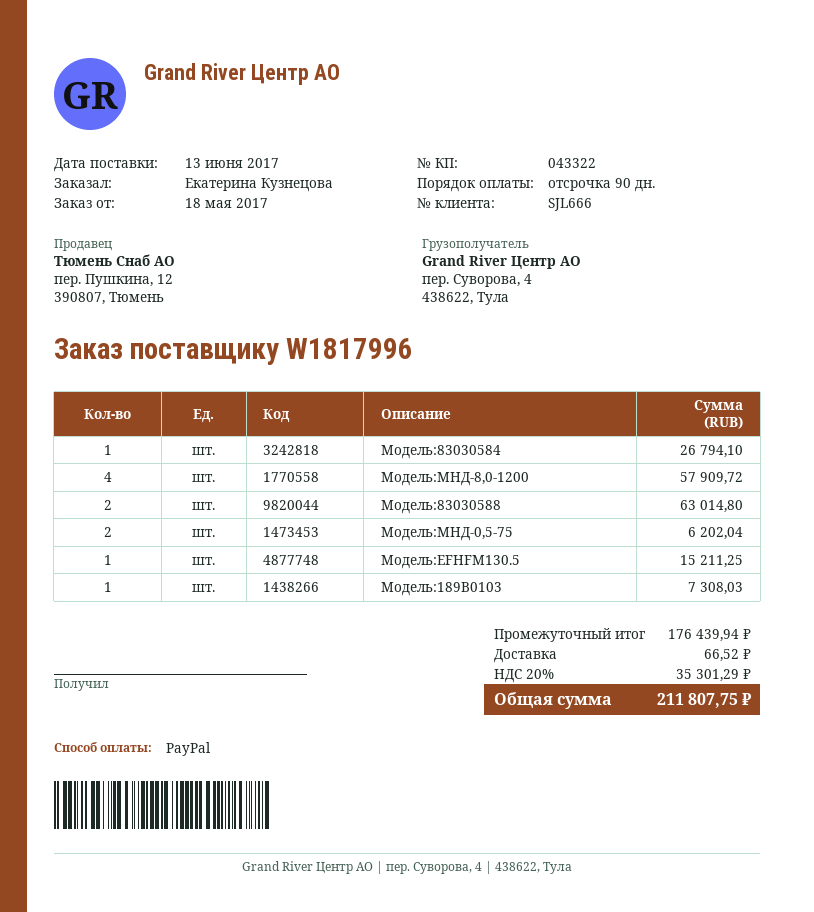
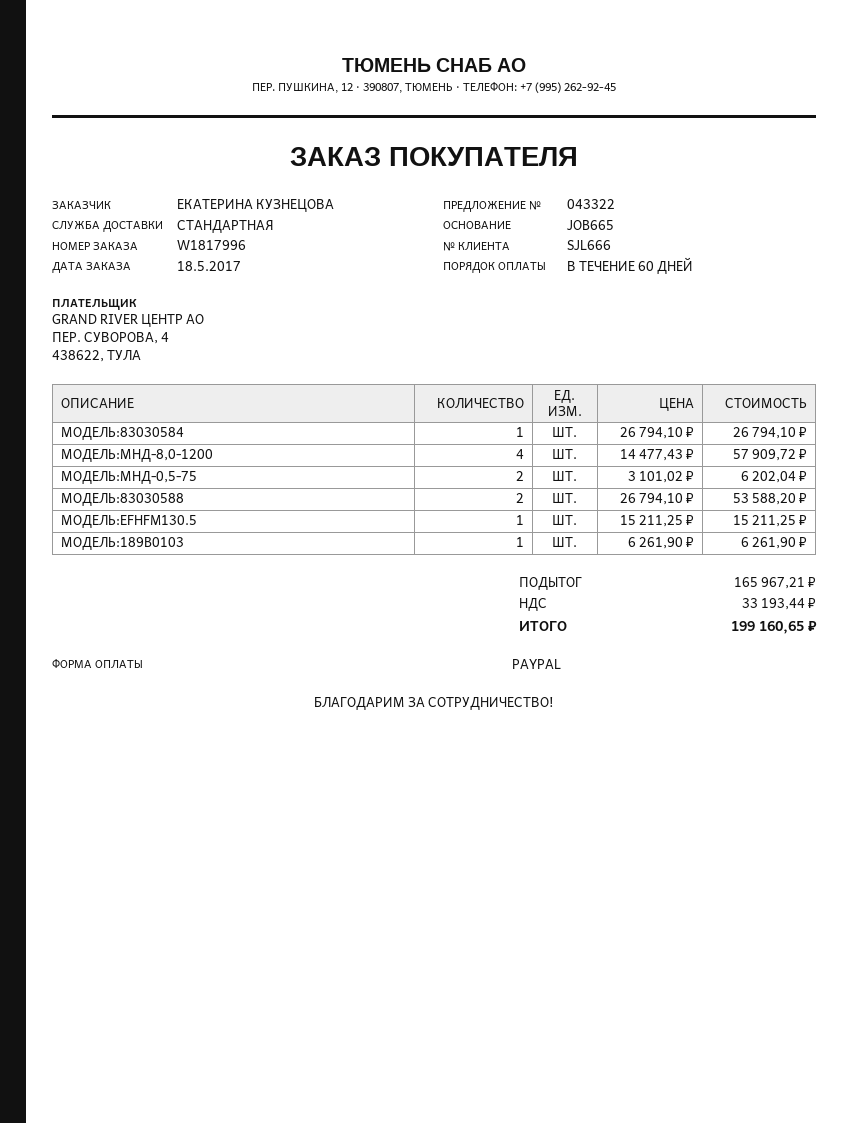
payment terms: 90 days -> 60 days
Модель:83030588: 2 for 63014.80 -> 2 for 53588.20
Модель:189B0103: 1 for 7308.03 -> 1 for 6261.90
subtotal: 176439.94 -> 165967.21
shipping: 66.52 -> none
tax: 35301.29 -> 33193.44
total: 211807.75 -> 199160.65

